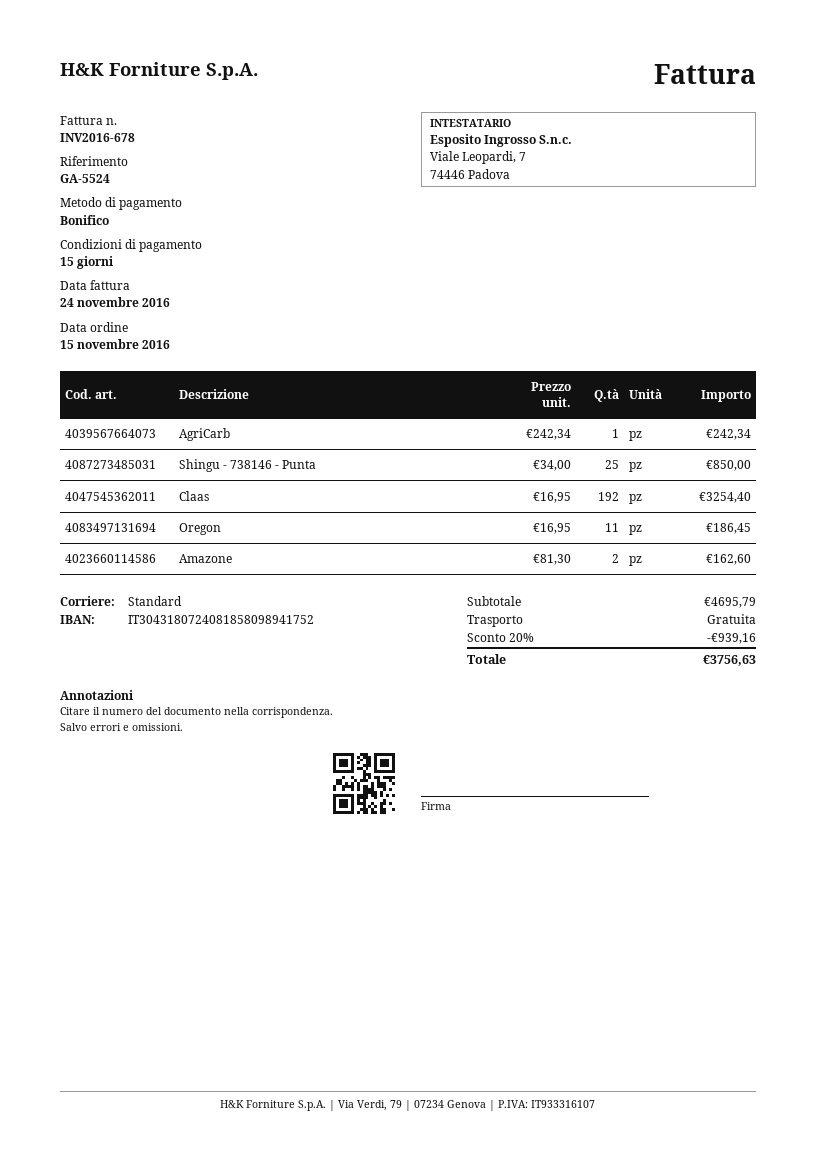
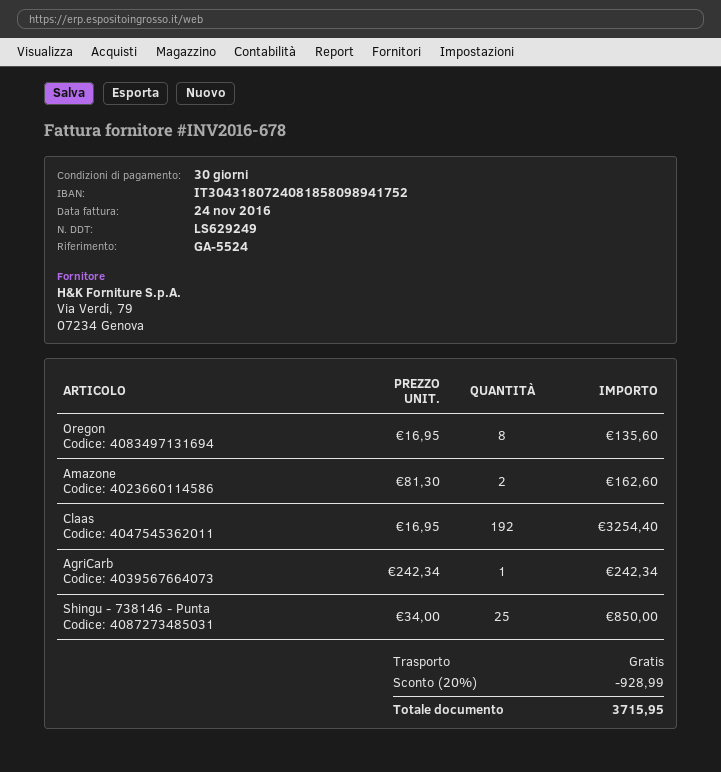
payment terms: 15 days -> 30 days
Oregon: 11 x 16.95 = 186.45 -> 8 x 16.95 = 135.60
discount: 20% = 939.16 -> 20% = 928.99
total: 3756.63 -> 3715.95

